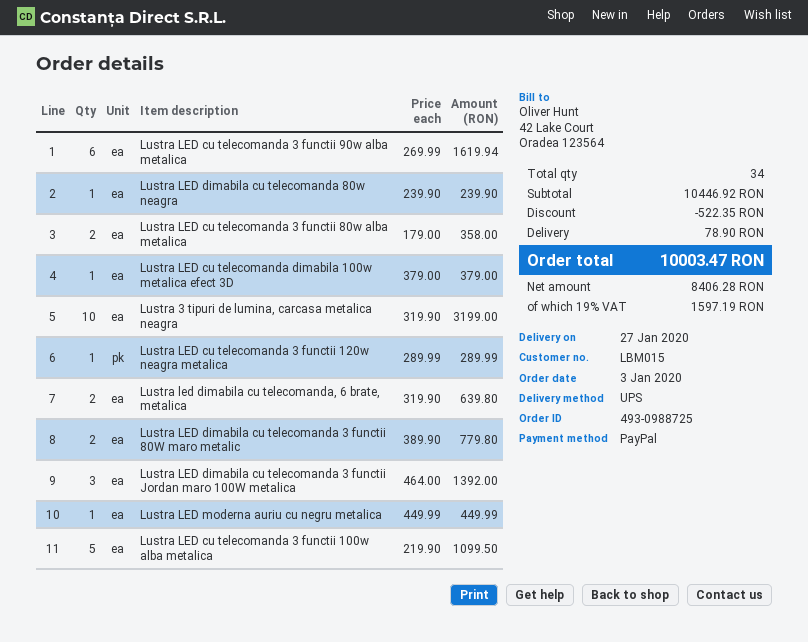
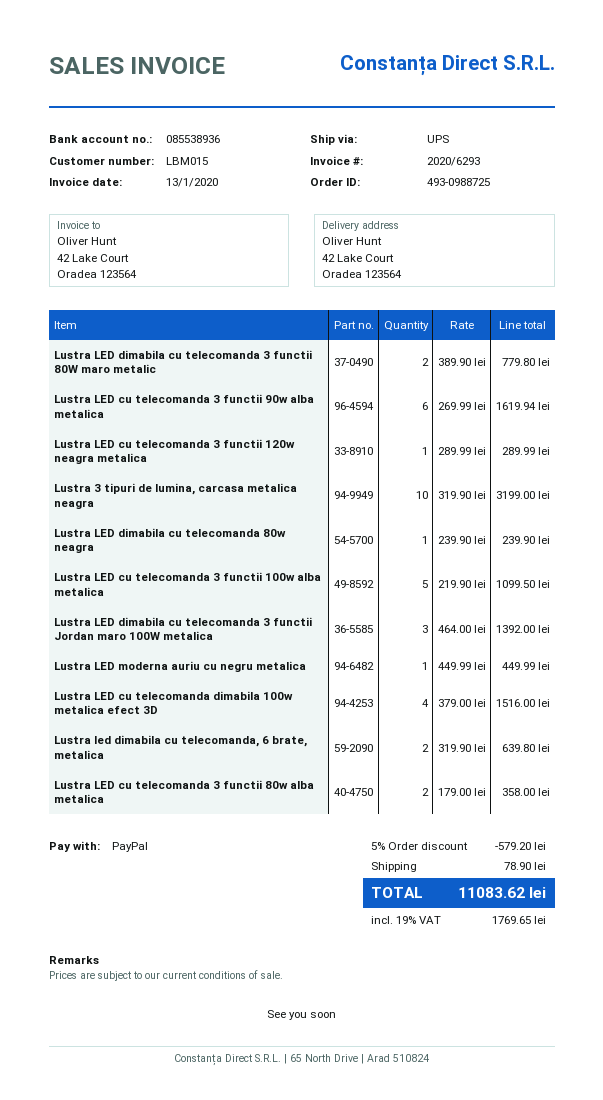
Lustra LED cu telecomanda dimabila 100w metalica efect 3D: 1 x 379.00 = 379.00 -> 4 x 379.00 = 1516.00
discount: 522.35 -> 579.20
tax: 19% = 1597.19 -> 19% = 1769.65
total: 10003.47 -> 11083.62

